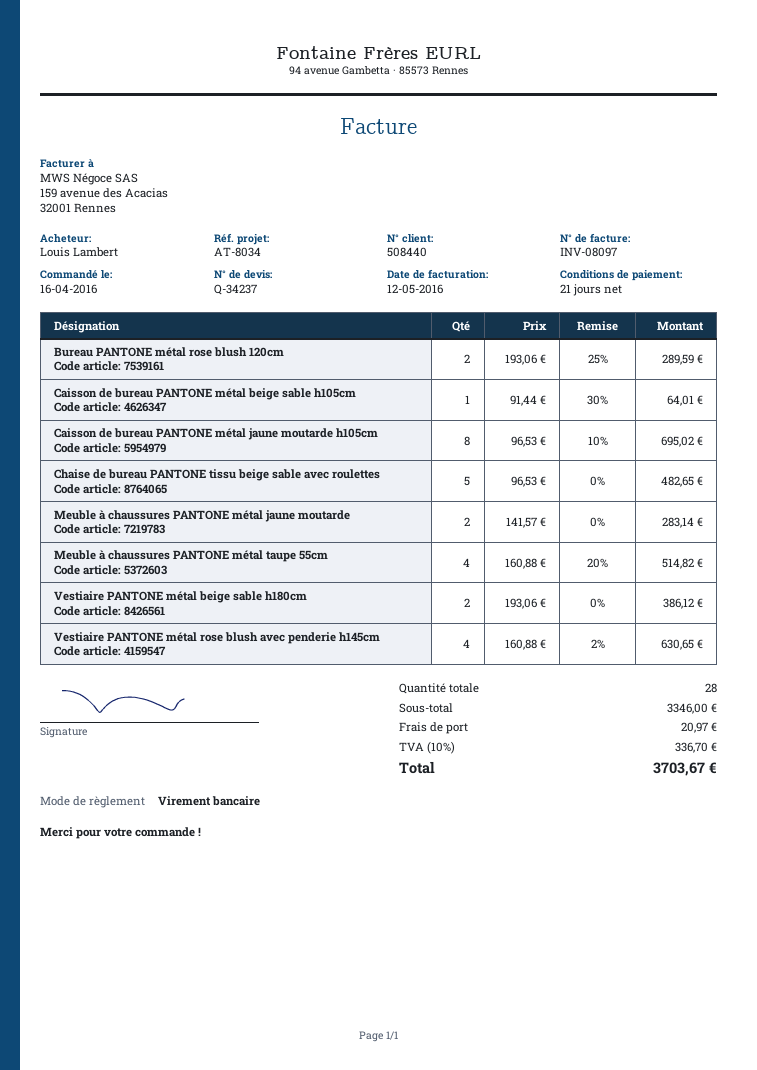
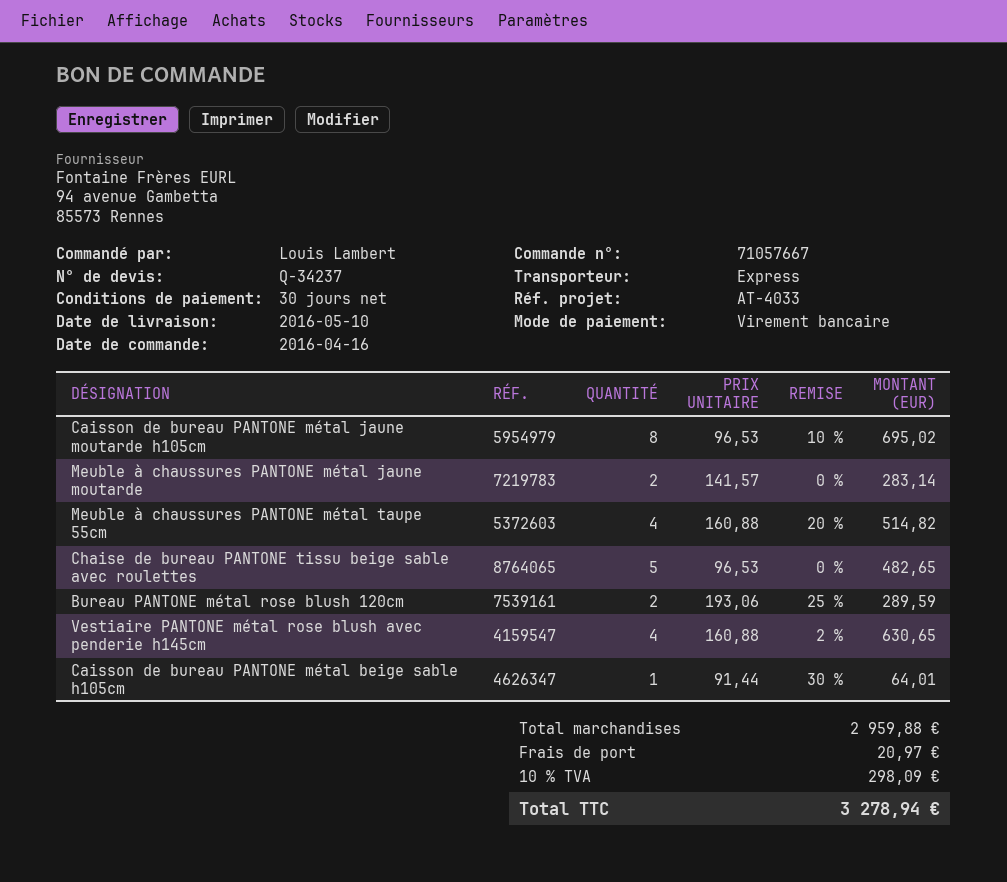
payment terms: 21 days -> 30 days
reference: AT-8034 -> AT-4033
Vestiaire PANTONE métal beige sable h180cm: 2 x 193.06 = 386.12 -> none
subtotal: 3346.00 -> 2959.88
tax: 10% = 336.70 -> 10% = 298.09
total: 3703.67 -> 3278.94

